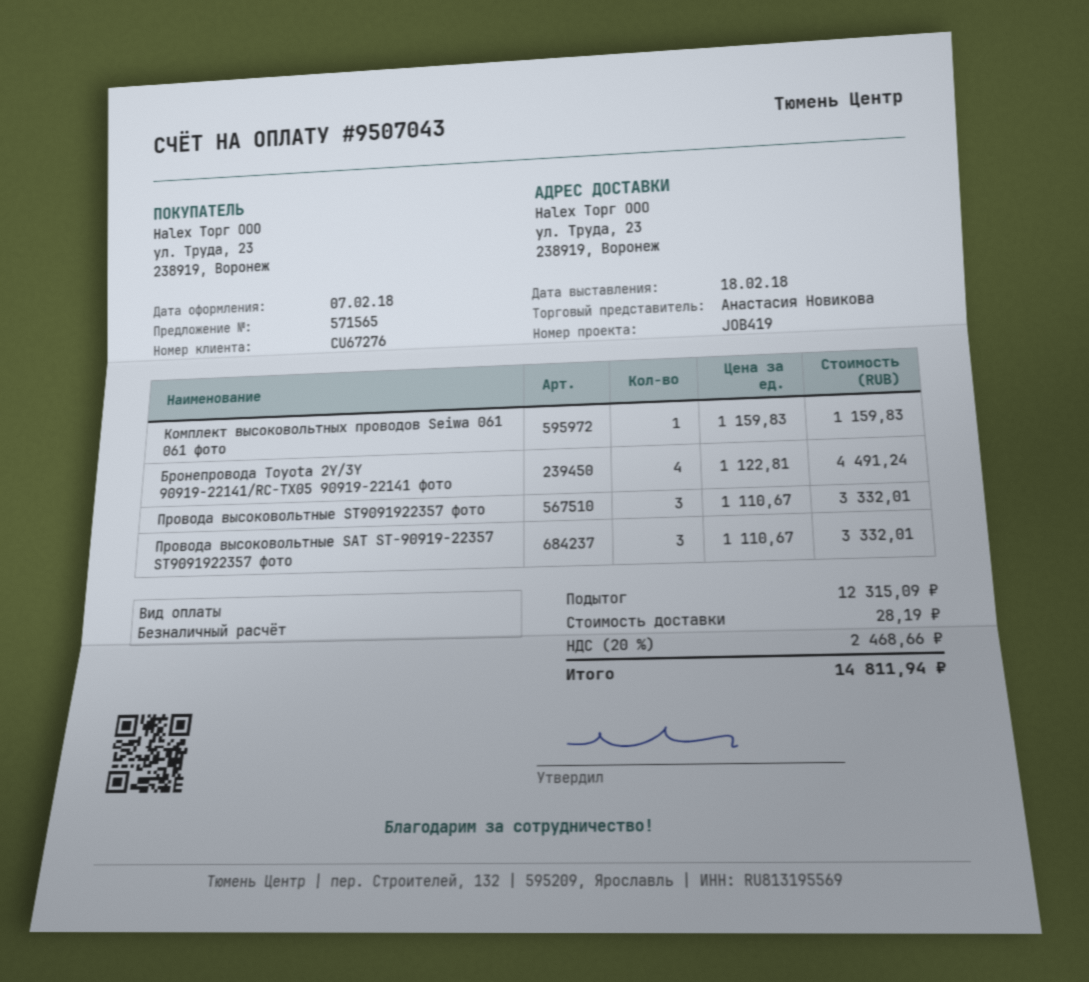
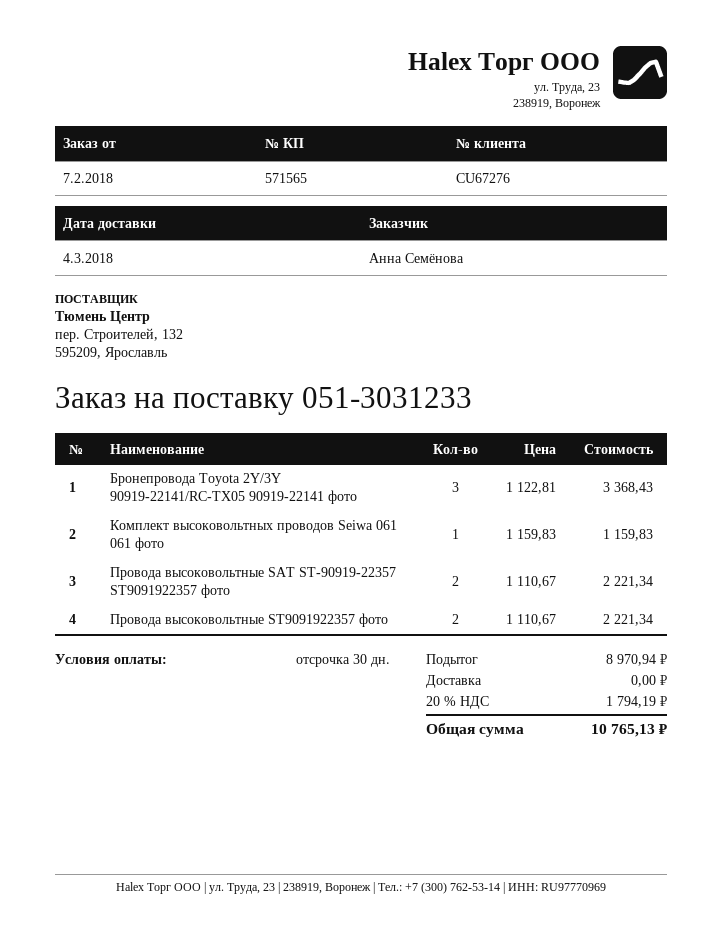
Бронепровода Toyota 2Y/3Y 90919-22141/RC-TX05 90919-22141 фото: 4 x 1122.81 = 4491.24 -> 3 x 1122.81 = 3368.43
Провода высоковольтные ST9091922357 фото: 3 x 1110.67 = 3332.01 -> 2 x 1110.67 = 2221.34
Провода высоковольтные SAT ST-90919-22357 ST9091922357 фото: 3 x 1110.67 = 3332.01 -> 2 x 1110.67 = 2221.34
subtotal: 12315.09 -> 8970.94
shipping: 28.19 -> 0.00
tax: 20% = 2468.66 -> 20% = 1794.19
total: 14811.94 -> 10765.13

